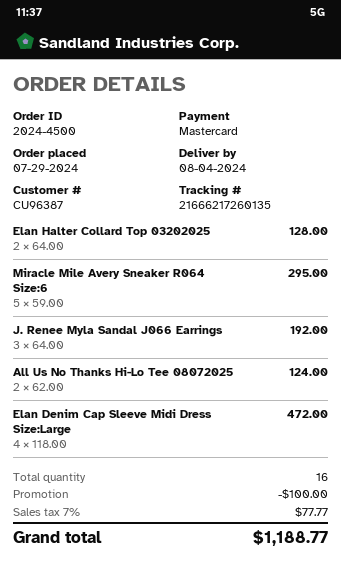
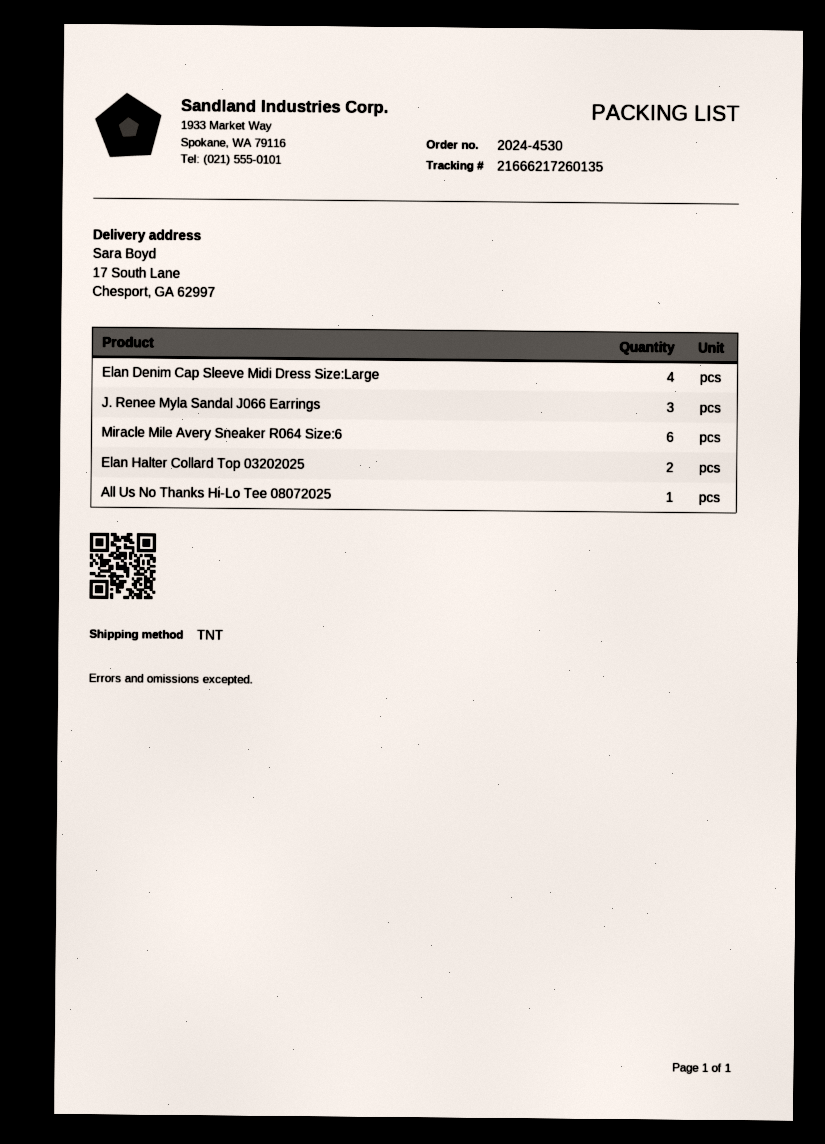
order number: 2024-4500 -> 2024-4530
Miracle Mile Avery Sneaker R064 Size:6: 5 -> 6
All Us No Thanks Hi-Lo Tee 08072025: 2 -> 1

